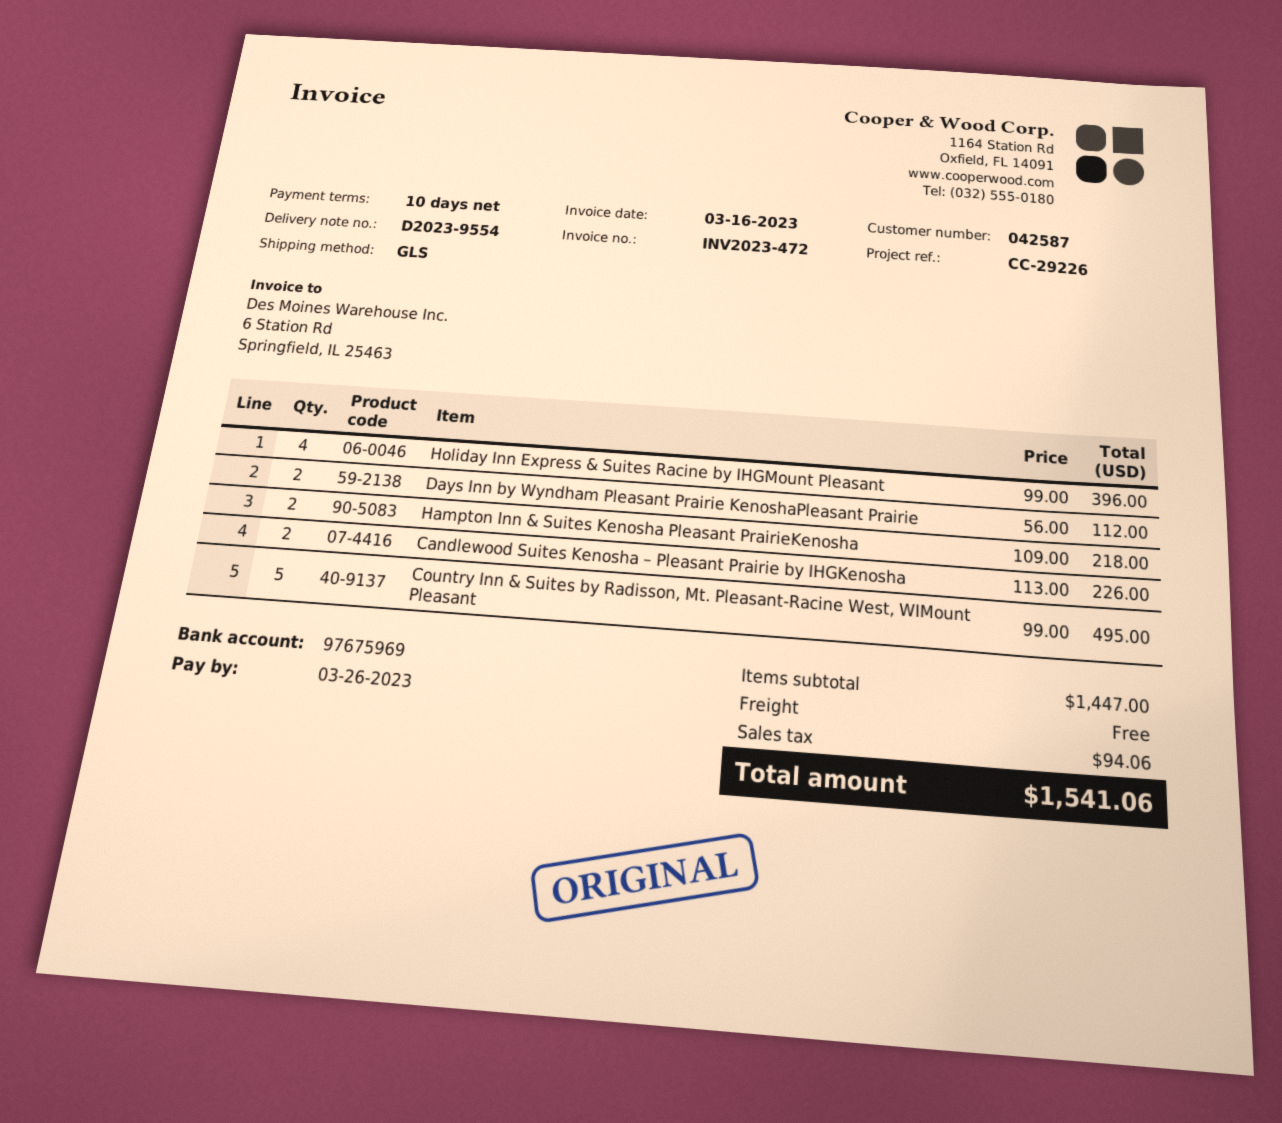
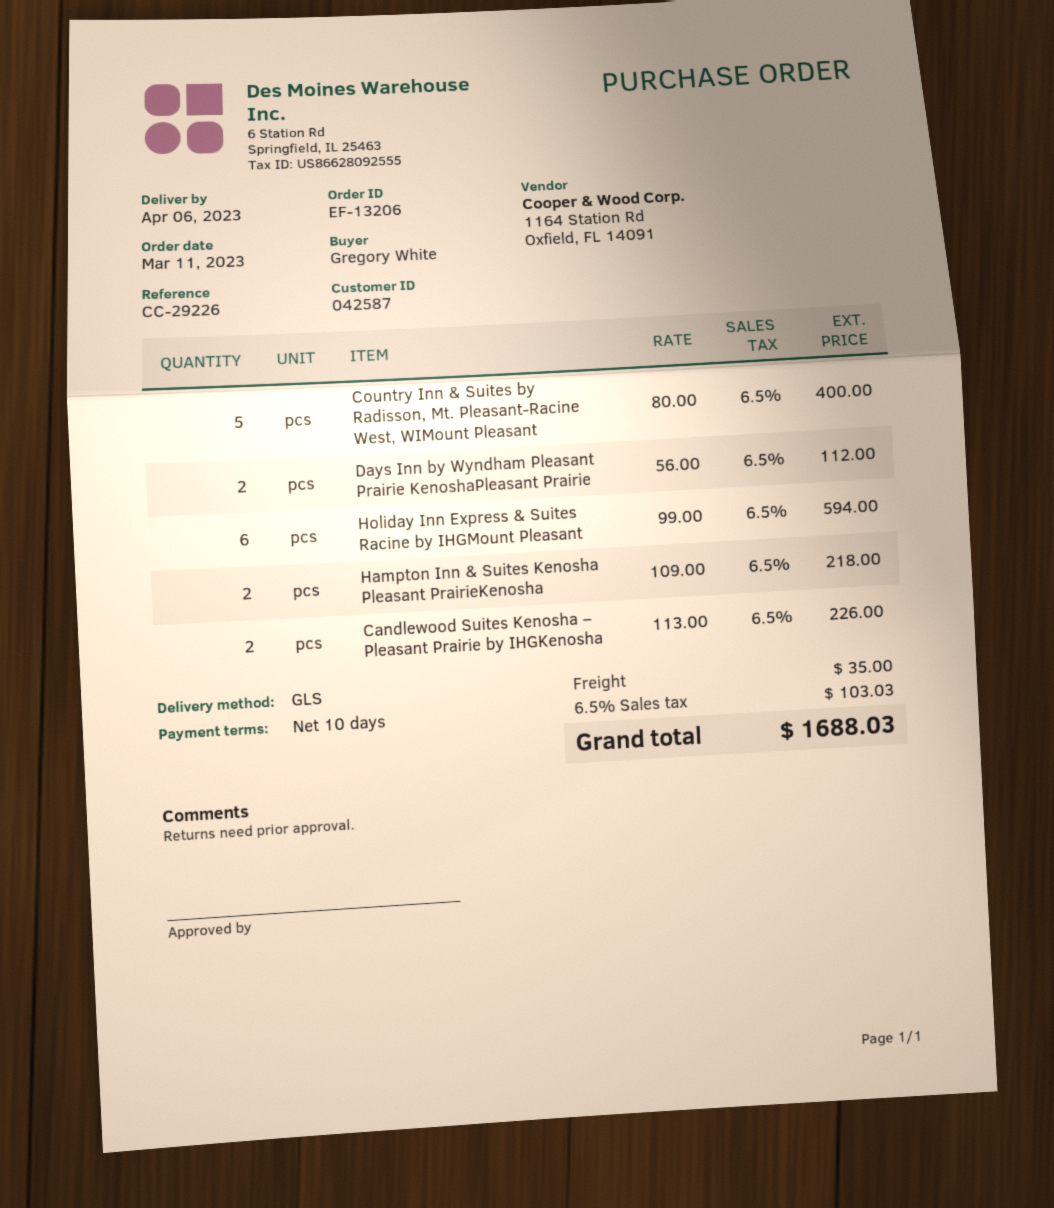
Holiday Inn Express & Suites Racine by IHGMount Pleasant: 4 x 99.00 = 396.00 -> 6 x 99.00 = 594.00
Country Inn & Suites by Radisson, Mt. Pleasant-Racine West, WIMount Pleasant: 5 x 99.00 = 495.00 -> 5 x 80.00 = 400.00
shipping: 0.00 -> 35.00
tax: 94.06 -> 103.03
total: 1541.06 -> 1688.03

